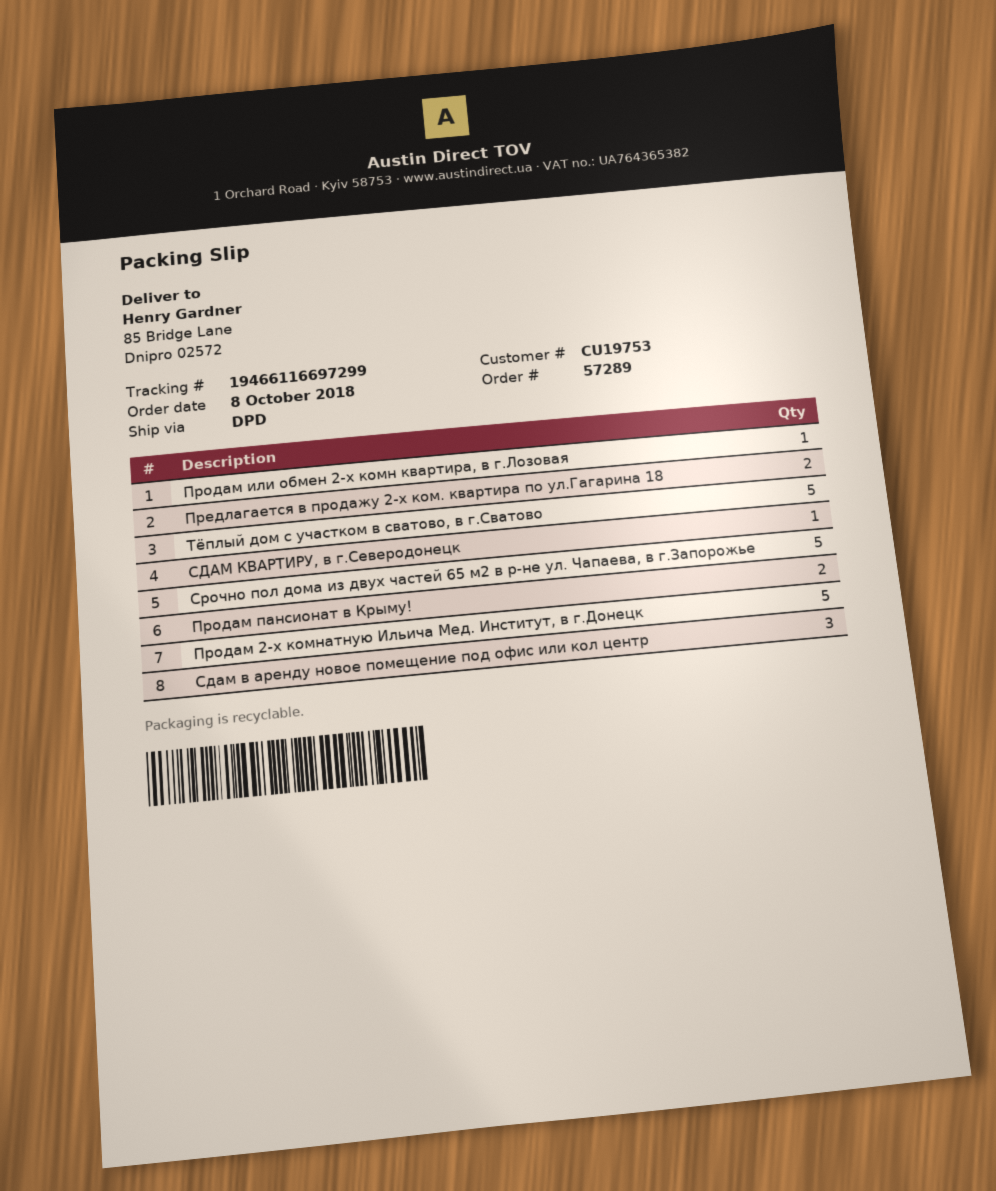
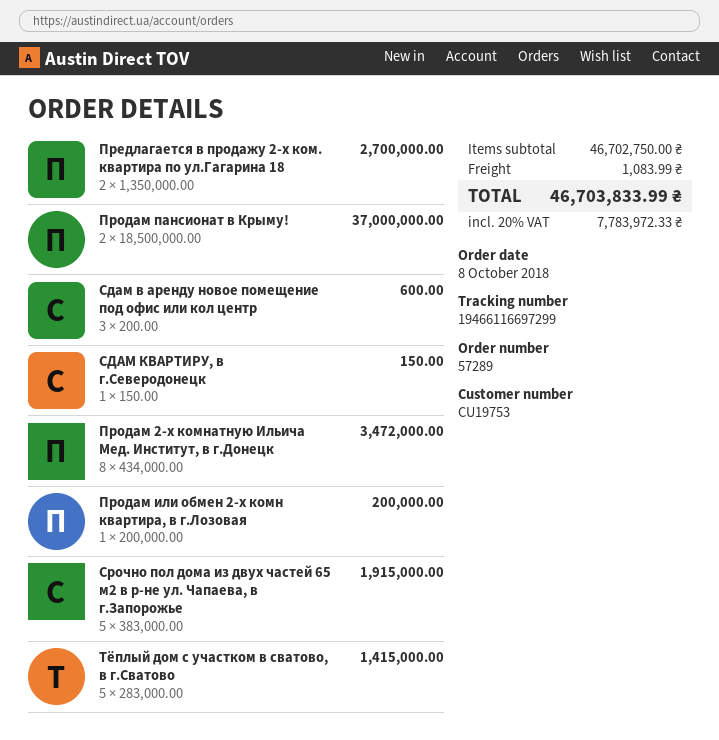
Продам 2-х комнатную Ильича Мед. Институт, в г.Донецк: 5 -> 8

